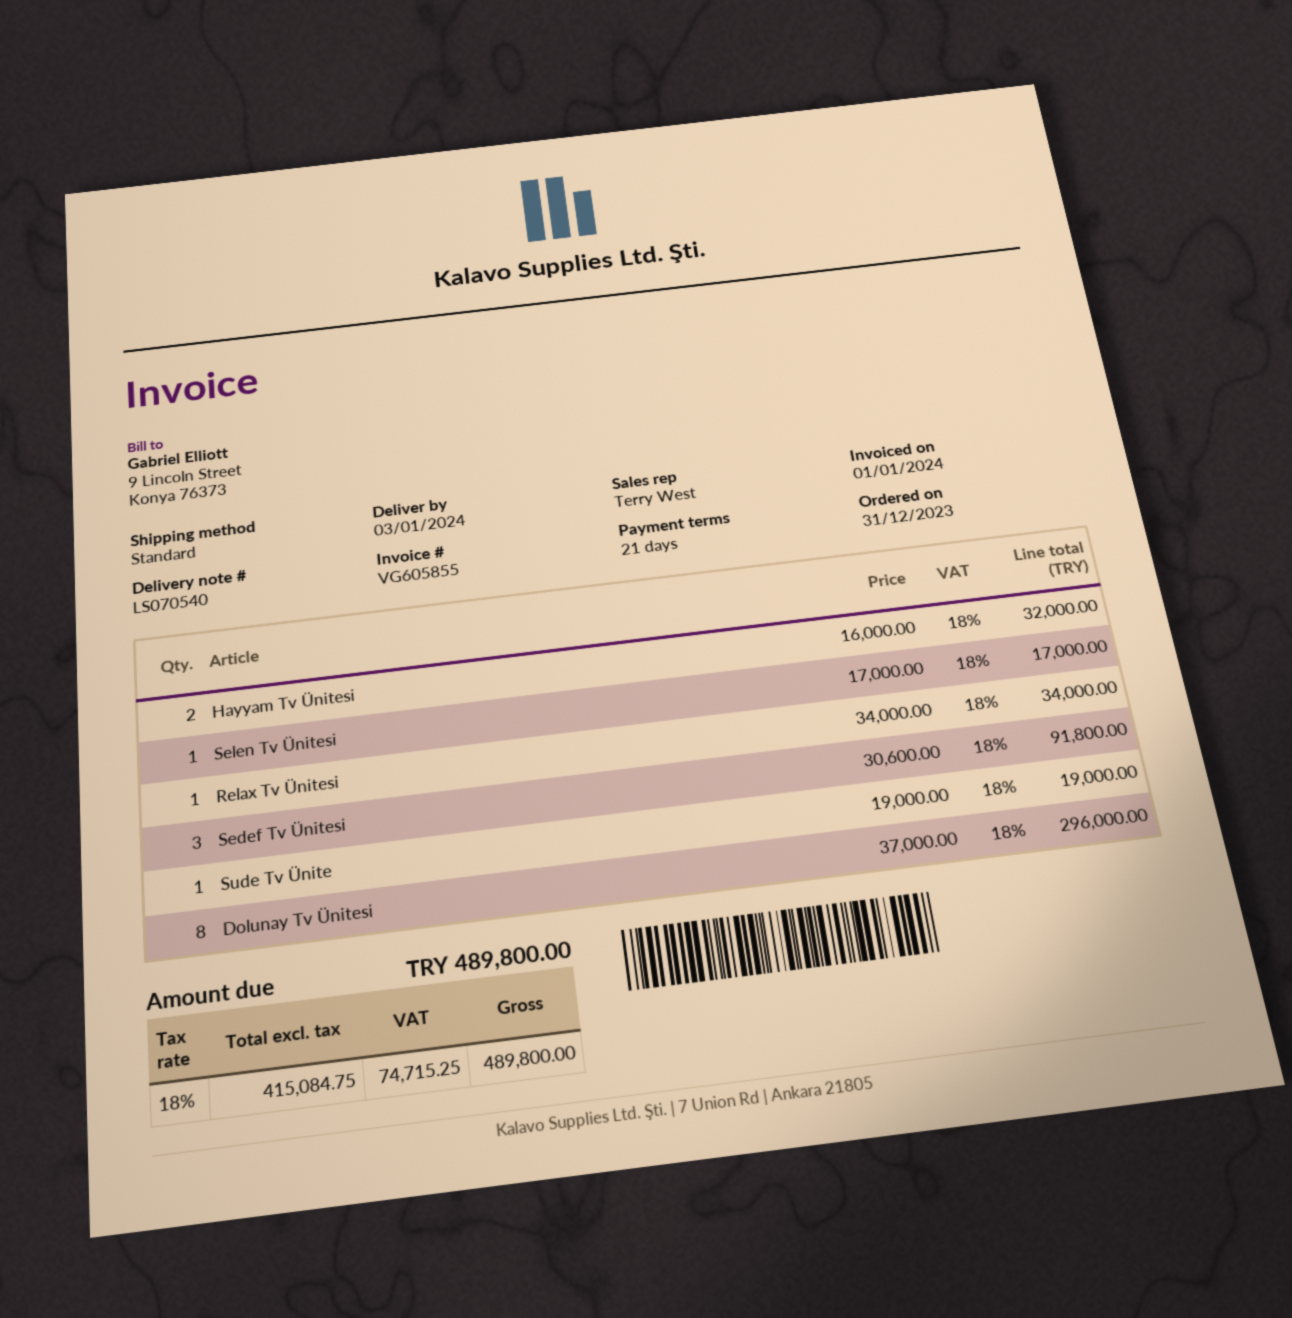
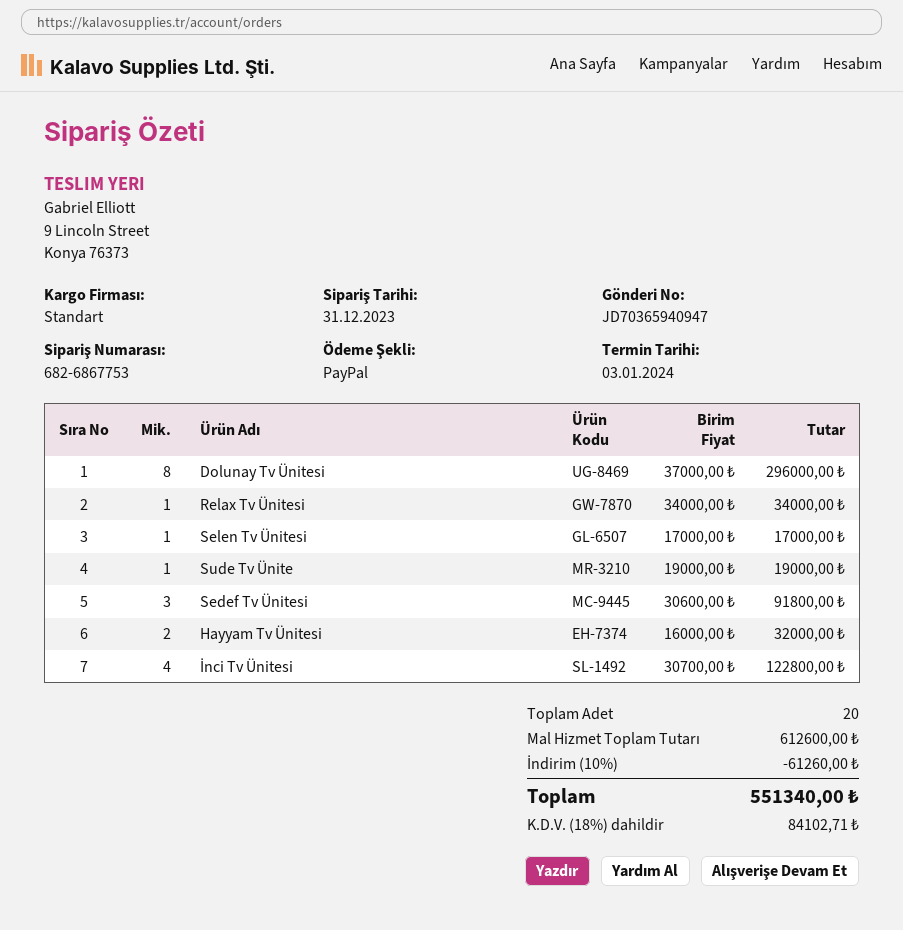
İnci Tv Ünitesi: none -> 4 x 30700.00 = 122800.00
discount: none -> 10% = 61260.00
tax: 18% = 74715.25 -> 18% = 84102.71
total: 489800.00 -> 551340.00

